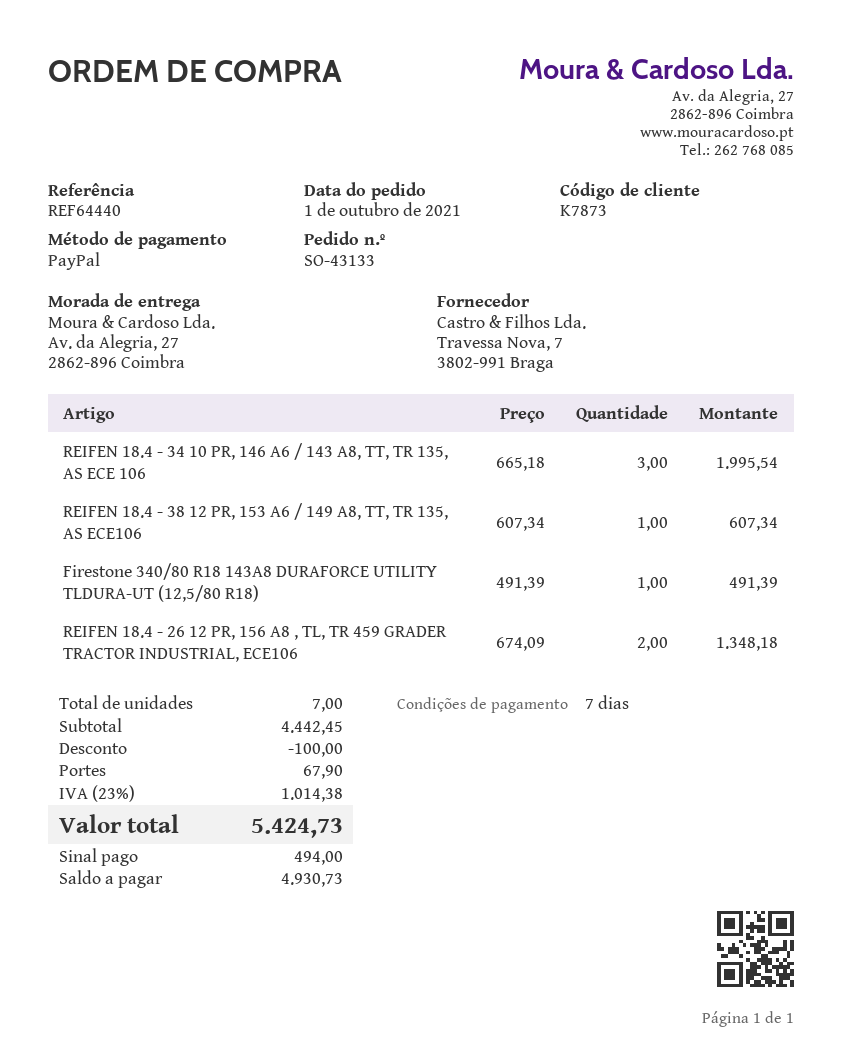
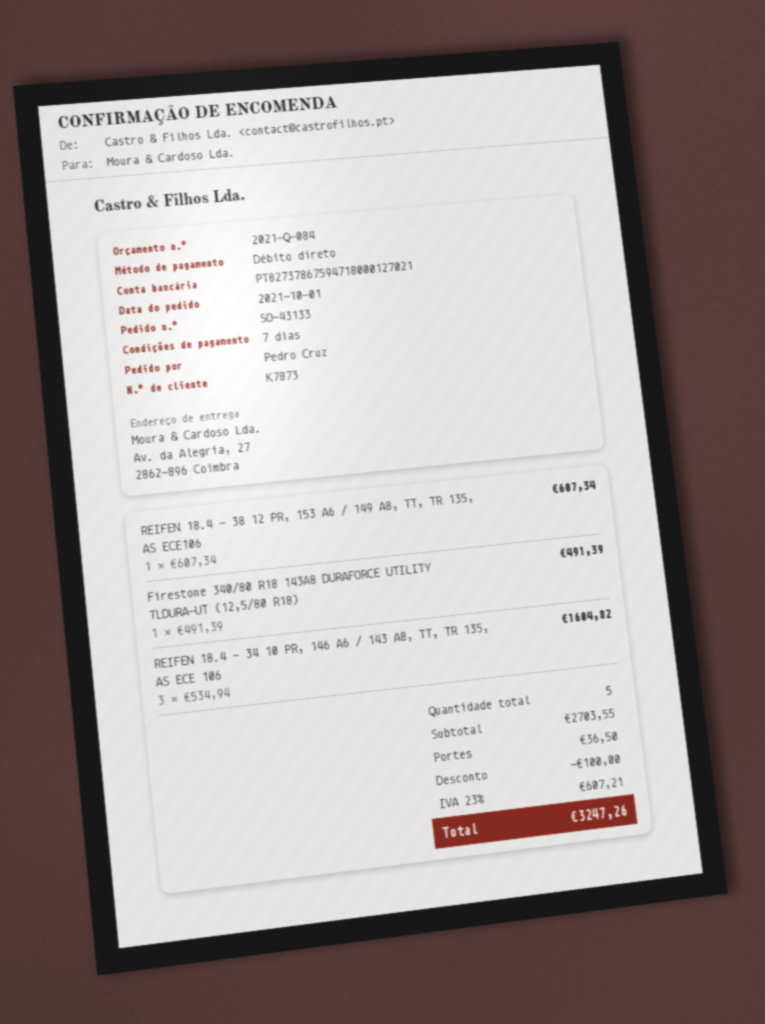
payment method: PayPal -> direct debit
REIFEN 18.4 - 34 10 PR, 146 A6 / 143 A8, TT, TR 135, AS ECE 106: 3 x 665.18 = 1995.54 -> 3 x 534.94 = 1604.82
REIFEN 18.4 - 26 12 PR, 156 A8 , TL, TR 459 GRADER TRACTOR INDUSTRIAL, ECE106: 2 x 674.09 = 1348.18 -> none
total quantity: 7 -> 5
subtotal: 4442.45 -> 2703.55
shipping: 67.90 -> 36.50
tax: 23% = 1014.38 -> 23% = 607.21
total: 5424.73 -> 3247.26

